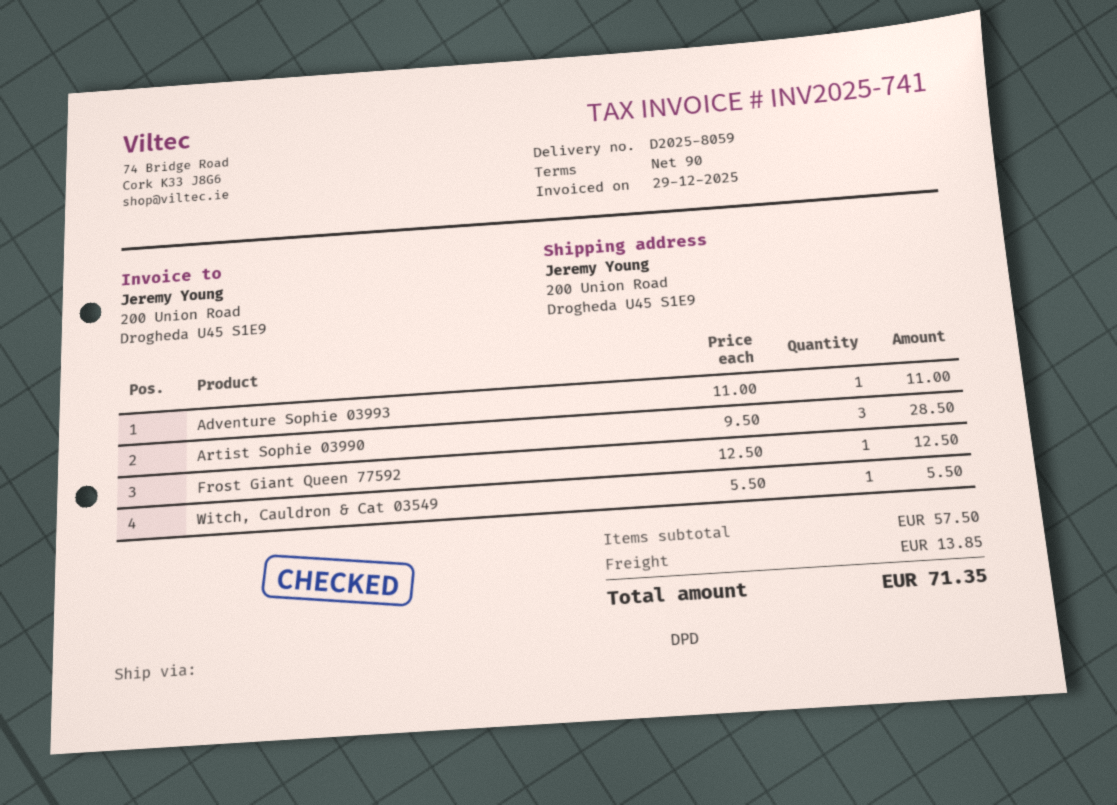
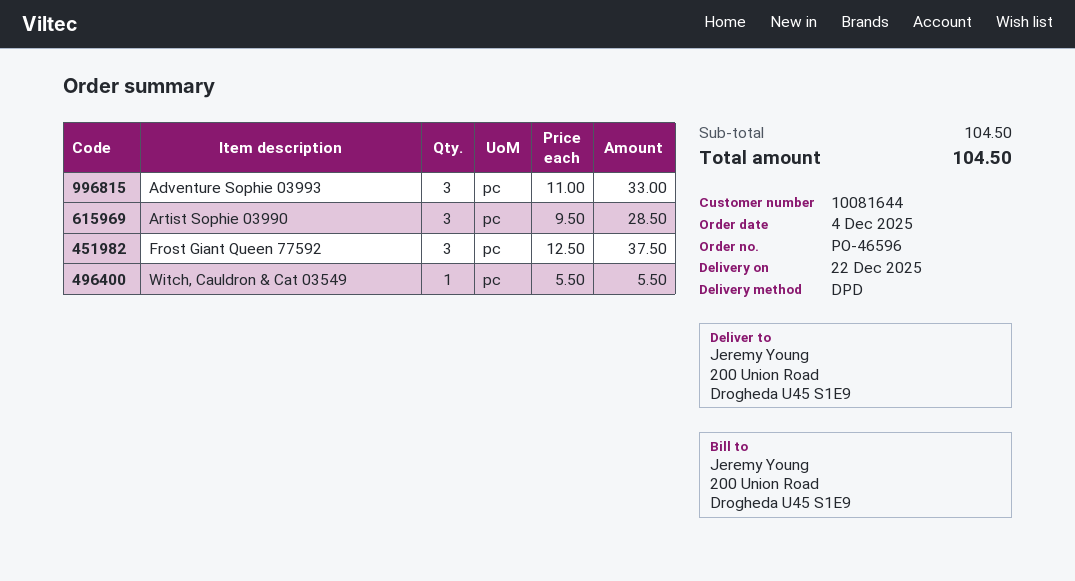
Adventure Sophie 03993: 1 x 11.00 = 11.00 -> 3 x 11.00 = 33.00
Frost Giant Queen 77592: 1 x 12.50 = 12.50 -> 3 x 12.50 = 37.50
subtotal: 57.50 -> 104.50
shipping: 13.85 -> none
total: 71.35 -> 104.50

